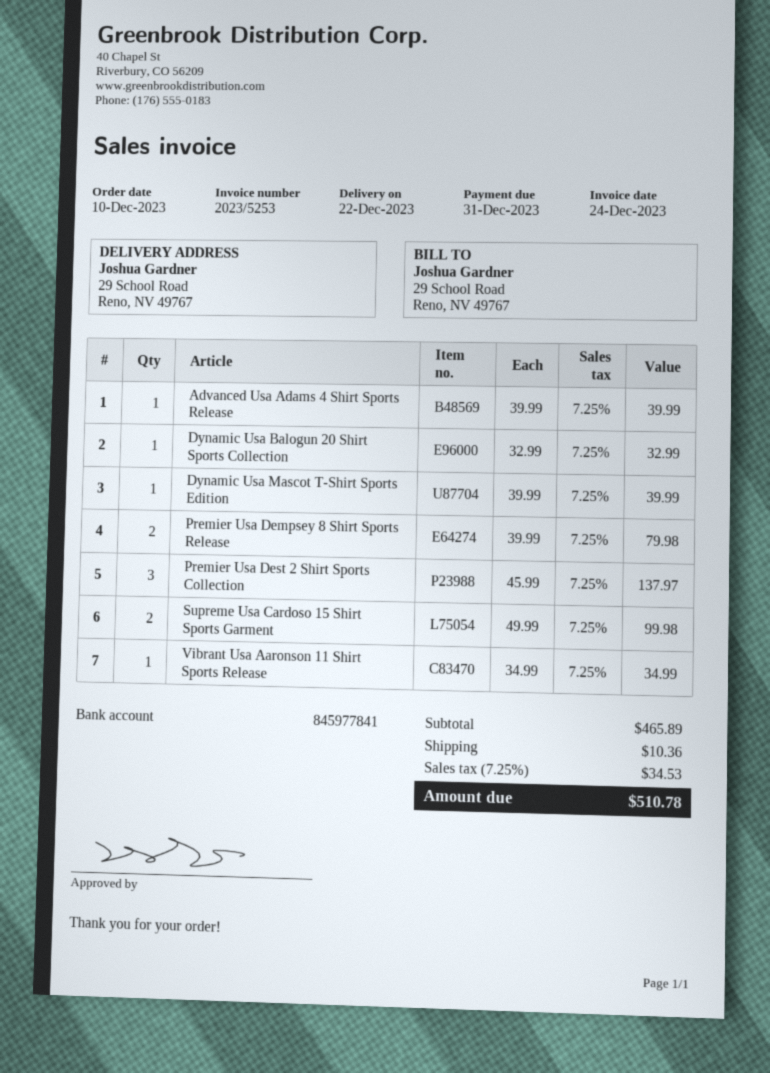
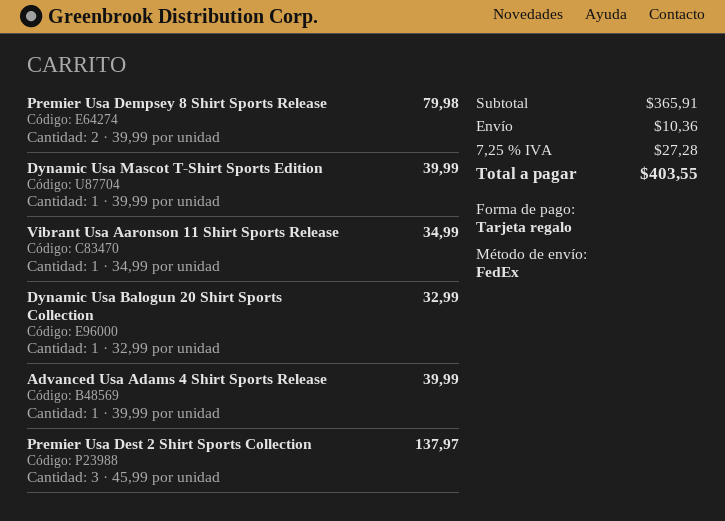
Supreme Usa Cardoso 15 Shirt Sports Garment: 2 x 49.99 = 99.98 -> none
subtotal: 465.89 -> 365.91
tax: 7.25% = 34.53 -> 7.25% = 27.28
total: 510.78 -> 403.55

